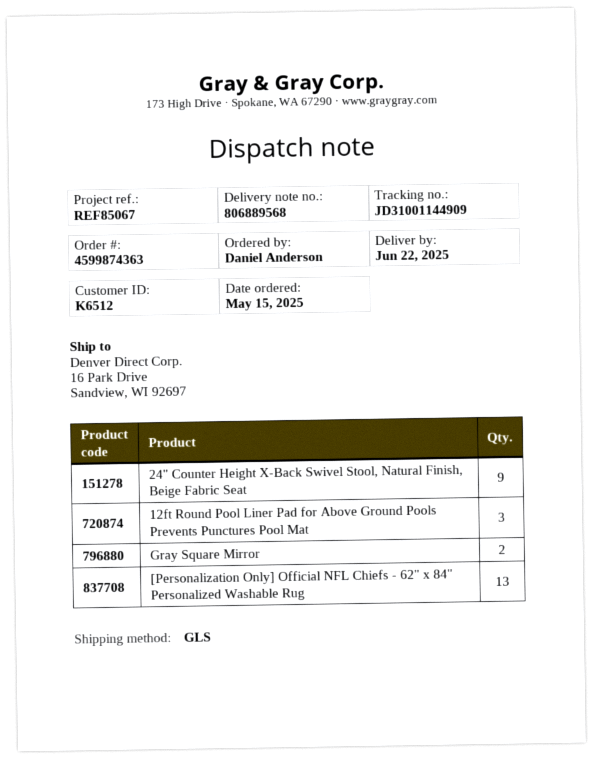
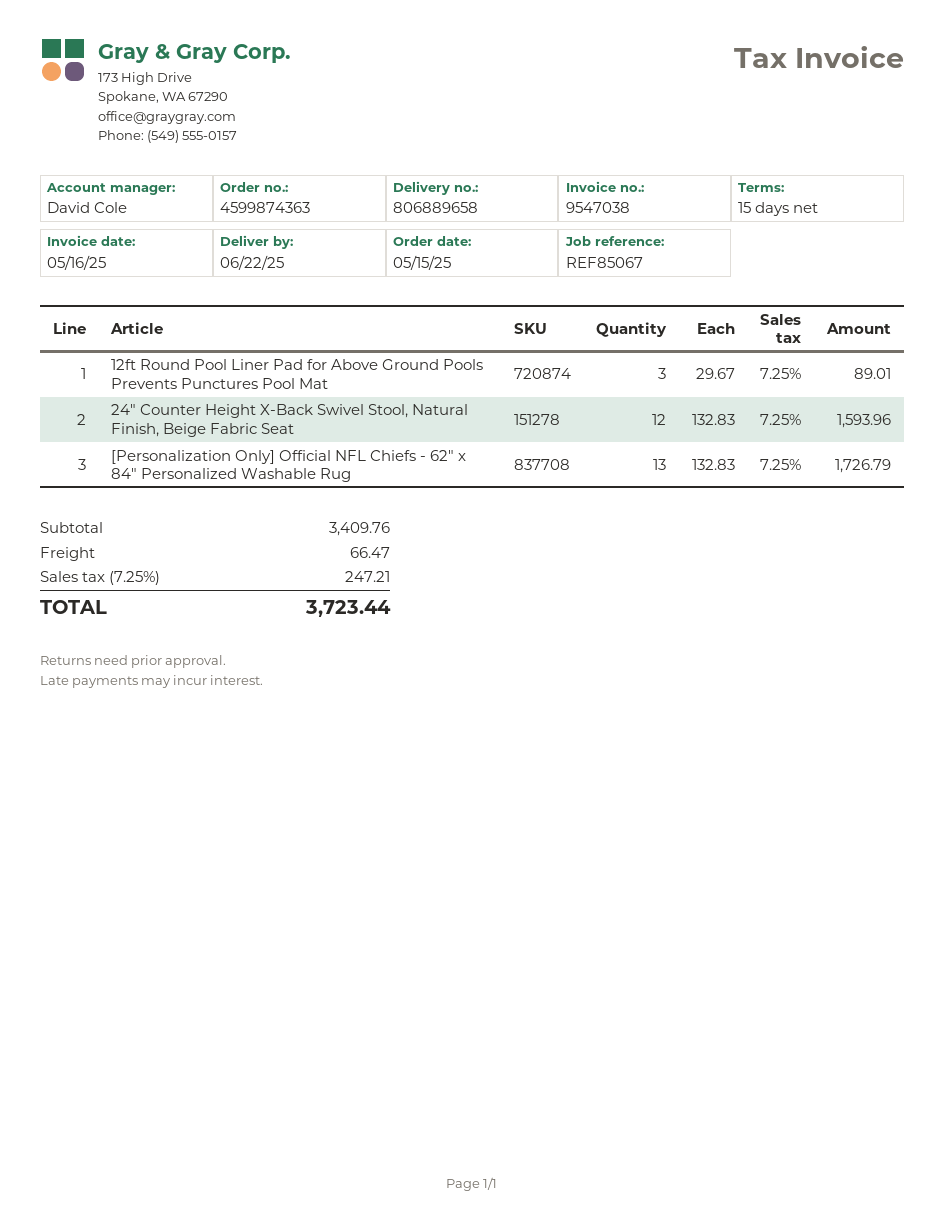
delivery note number: 806889568 -> 806889658
24" Counter Height X-Back Swivel Stool, Natural Finish, Beige Fabric Seat: 9 -> 12
Gray Square Mirror: 2 -> none

